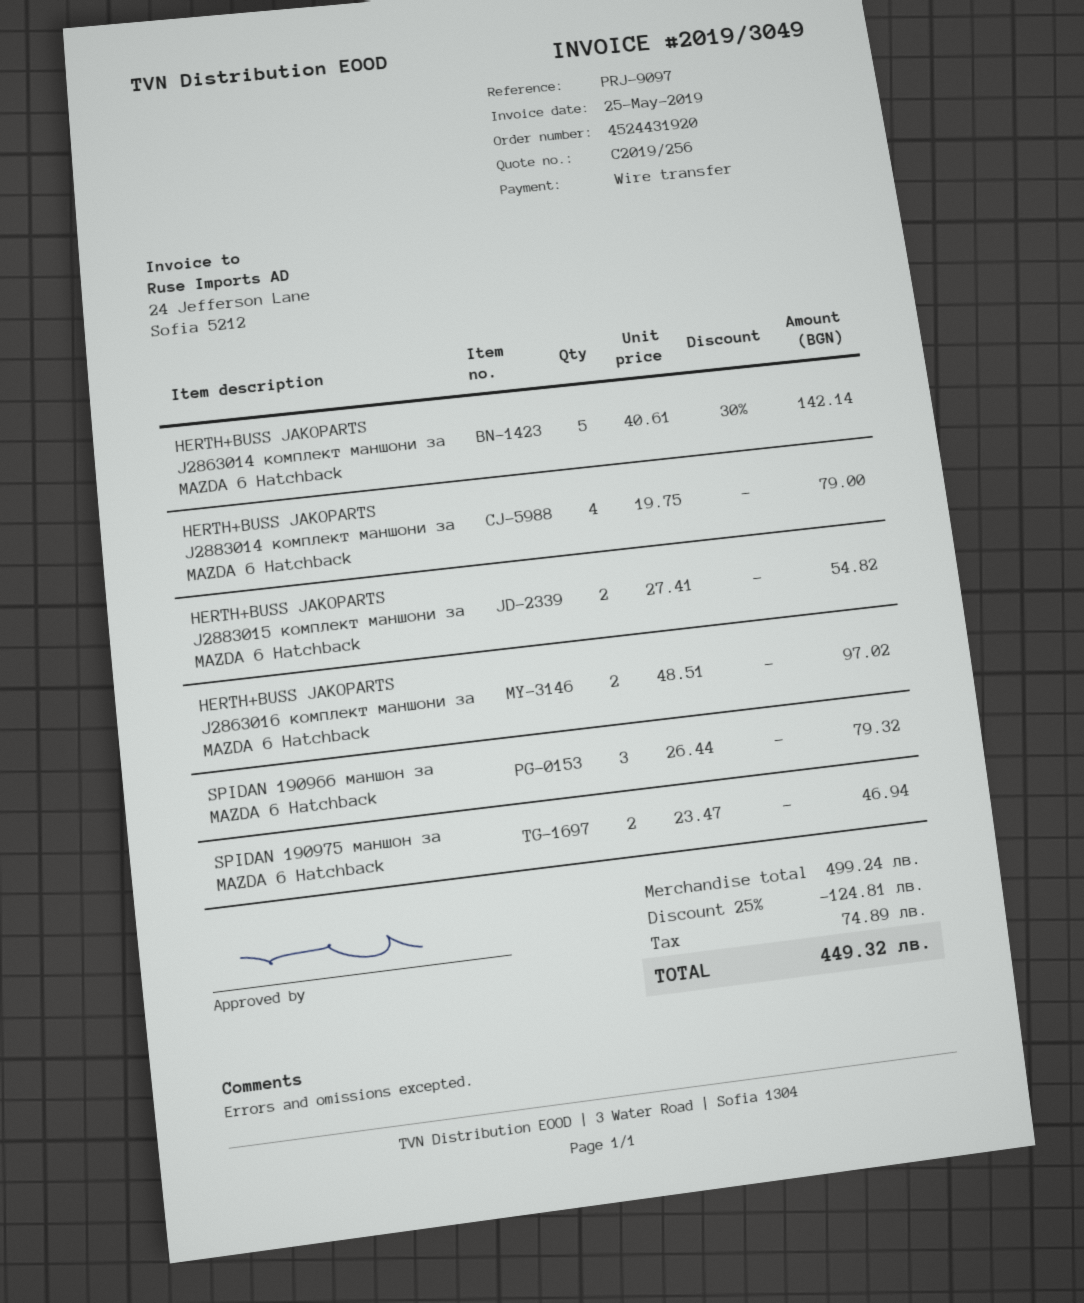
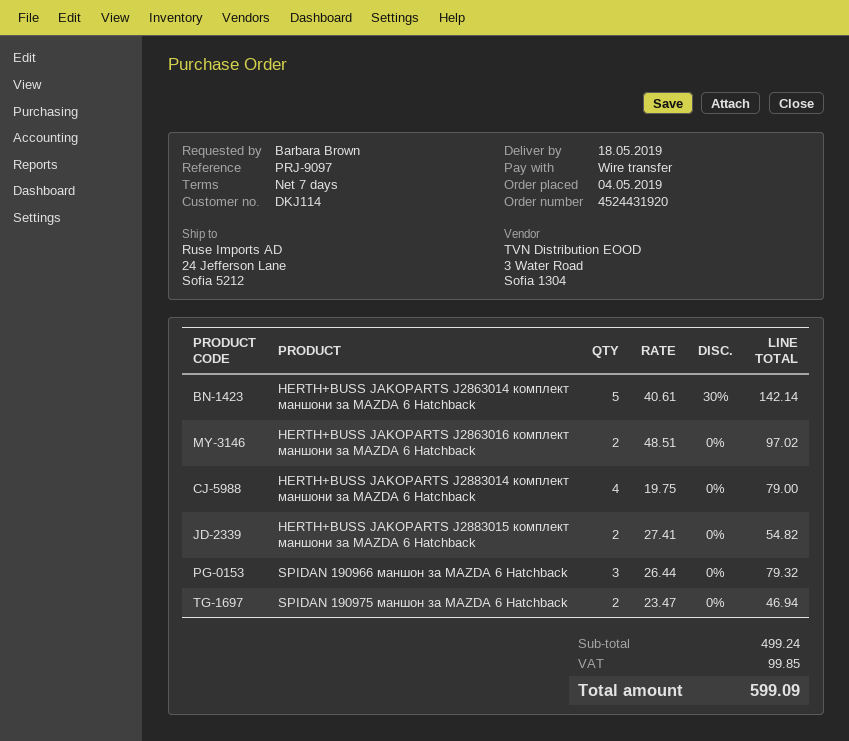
discount: 25% = 124.81 -> none
tax: 74.89 -> 99.85
total: 449.32 -> 599.09

